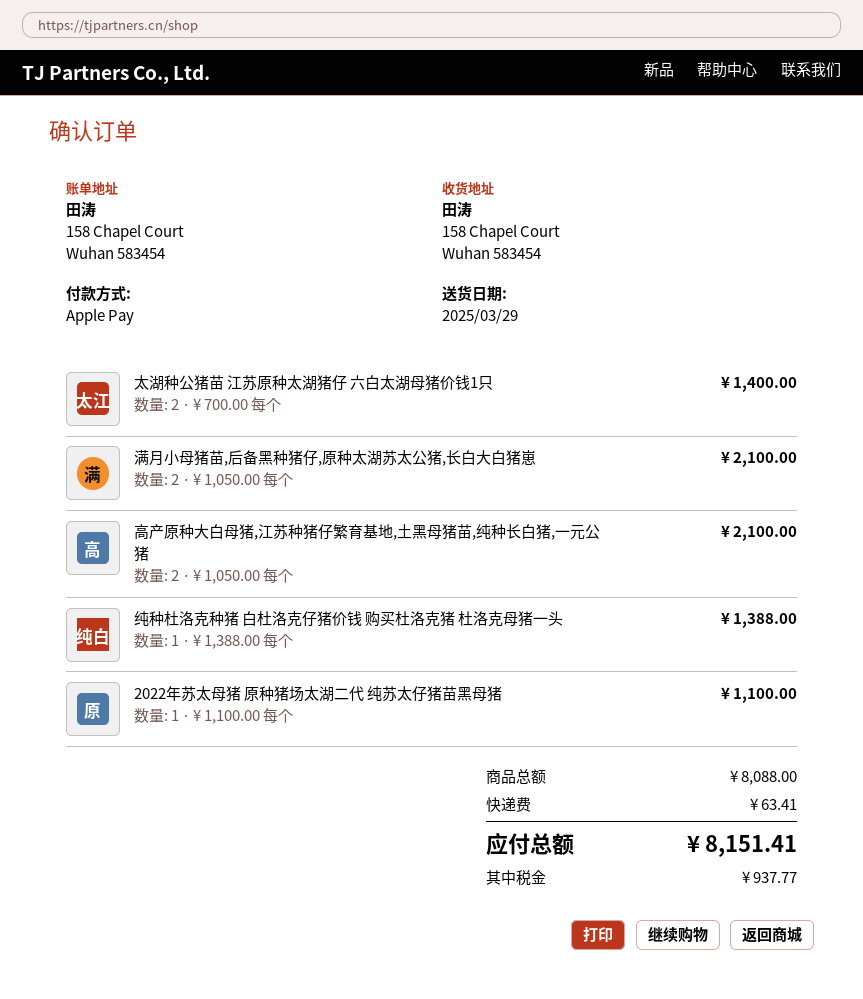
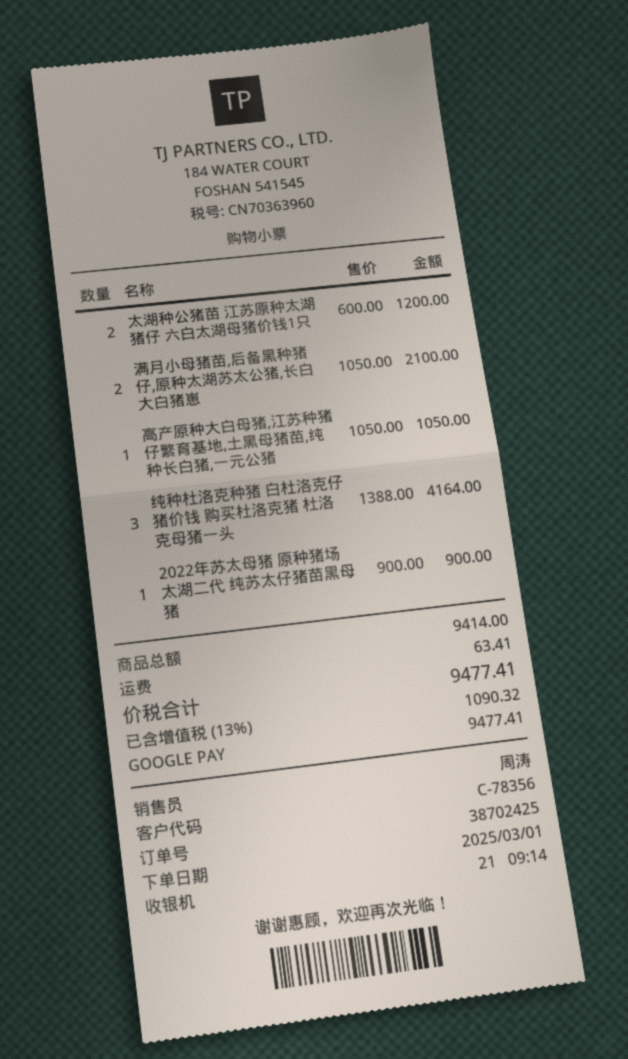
payment method: Apple Pay -> Google Pay
太湖种公猪苗 江苏原种太湖猪仔 六白太湖母猪价钱1只: 2 x 700.00 = 1400.00 -> 2 x 600.00 = 1200.00
高产原种大白母猪,江苏种猪仔繁育基地,土黑母猪苗,纯种长白猪,一元公猪: 2 x 1050.00 = 2100.00 -> 1 x 1050.00 = 1050.00
纯种杜洛克种猪 白杜洛克仔猪价钱 购买杜洛克猪 杜洛克母猪一头: 1 x 1388.00 = 1388.00 -> 3 x 1388.00 = 4164.00
2022年苏太母猪 原种猪场太湖二代 纯苏太仔猪苗黑母猪: 1 x 1100.00 = 1100.00 -> 1 x 900.00 = 900.00
subtotal: 8088.00 -> 9414.00
tax: 937.77 -> 1090.32
total: 8151.41 -> 9477.41

